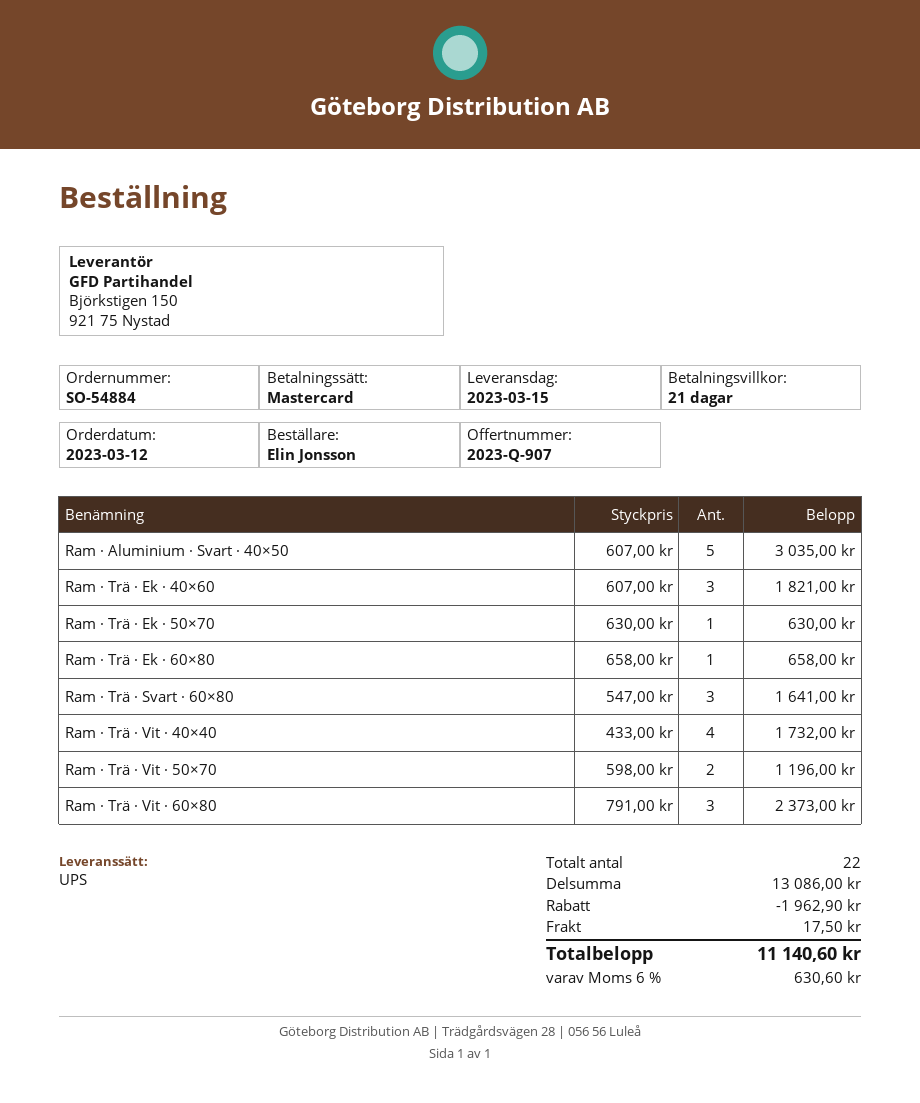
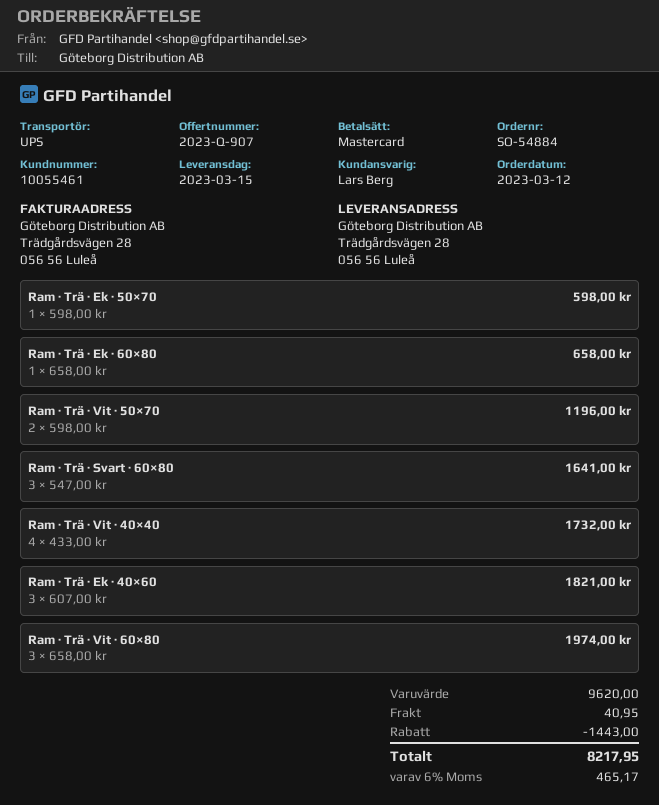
Ram · Aluminium · Svart · 40×50: 5 x 607.00 = 3035.00 -> none
Ram · Trä · Ek · 50×70: 1 x 630.00 = 630.00 -> 1 x 598.00 = 598.00
Ram · Trä · Vit · 60×80: 3 x 791.00 = 2373.00 -> 3 x 658.00 = 1974.00
subtotal: 13086.00 -> 9620.00
discount: 1962.90 -> 1443.00
shipping: 17.50 -> 40.95
tax: 6% = 630.60 -> 6% = 465.17
total: 11140.60 -> 8217.95

